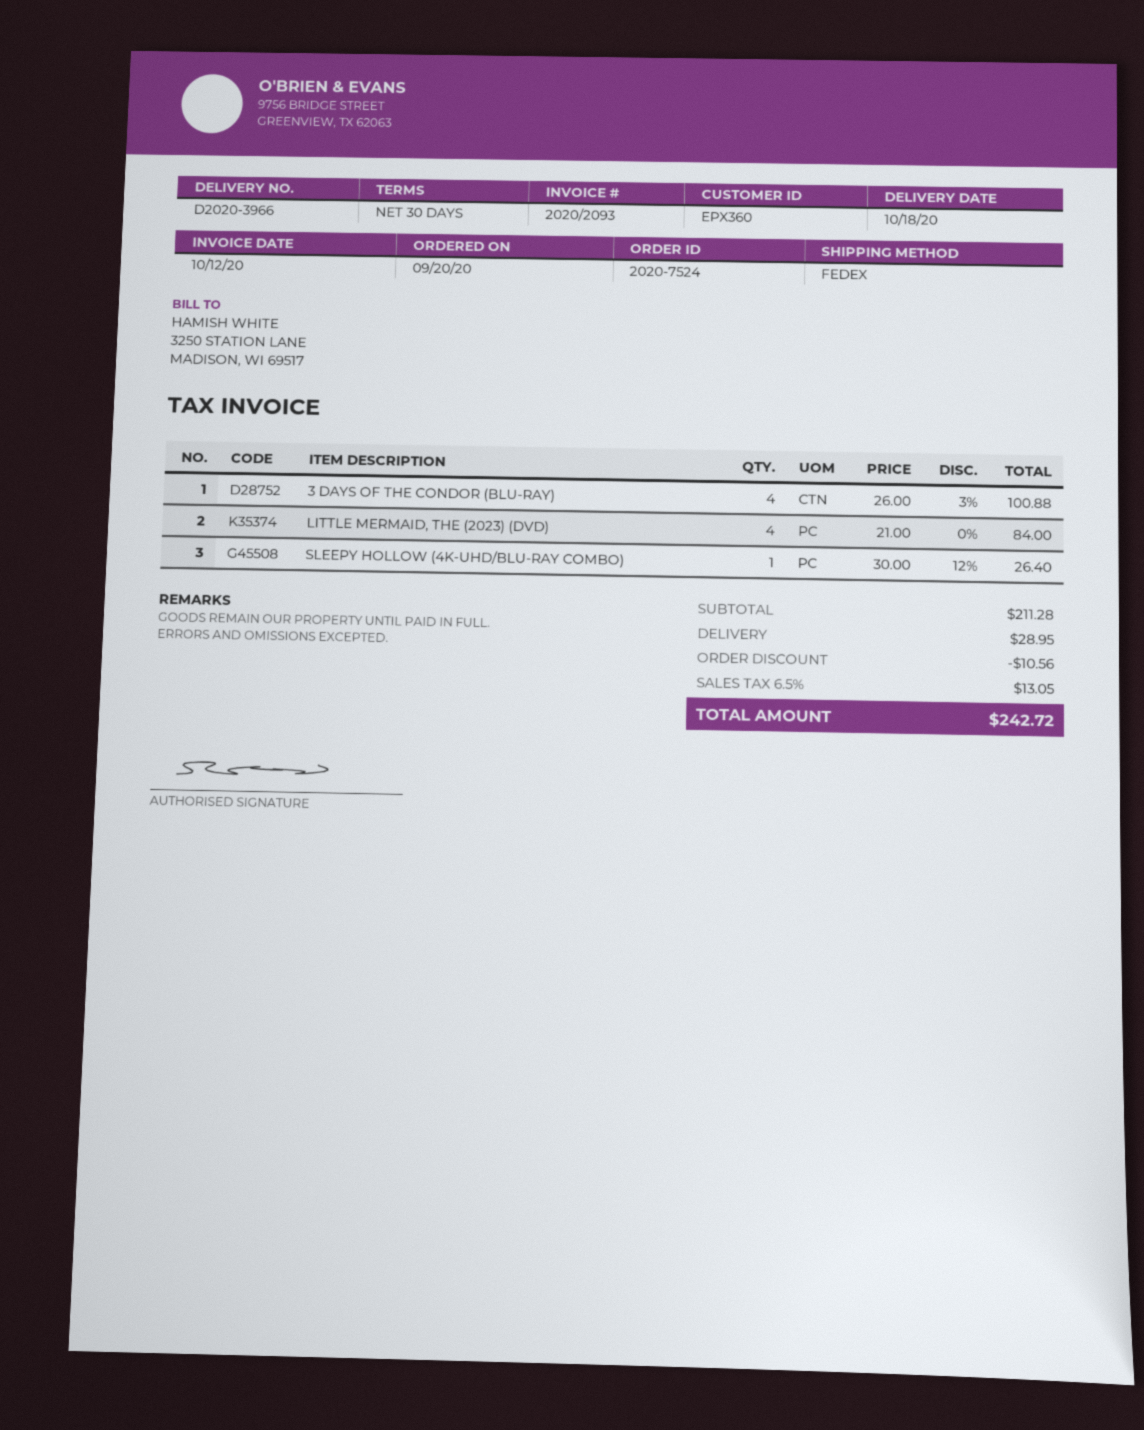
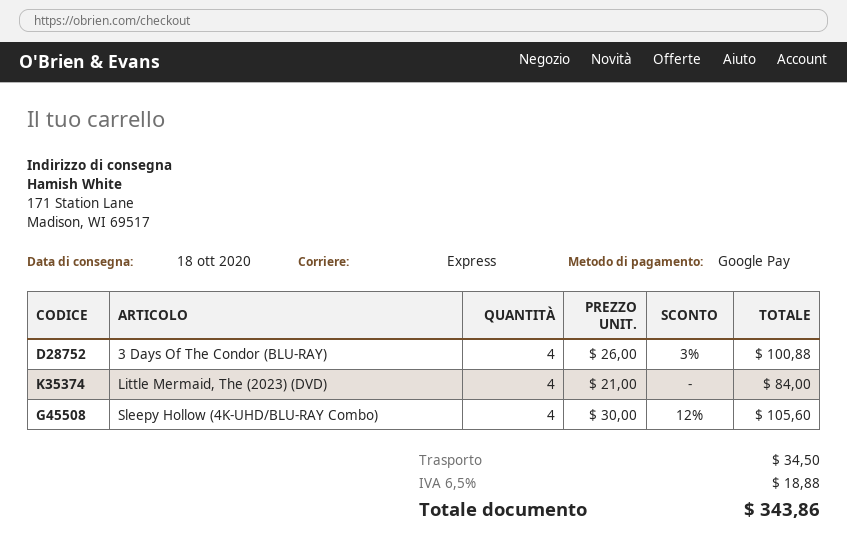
shipping method: FedEx -> express
SLEEPY HOLLOW (4K-UHD/BLU-RAY COMBO): 1 x 30.00 - 12% = 26.40 -> 4 x 30.00 - 12% = 105.60
discount: 10.56 -> none
shipping: 28.95 -> 34.50
tax: 6.5% = 13.05 -> 6.5% = 18.88
total: 242.72 -> 343.86

